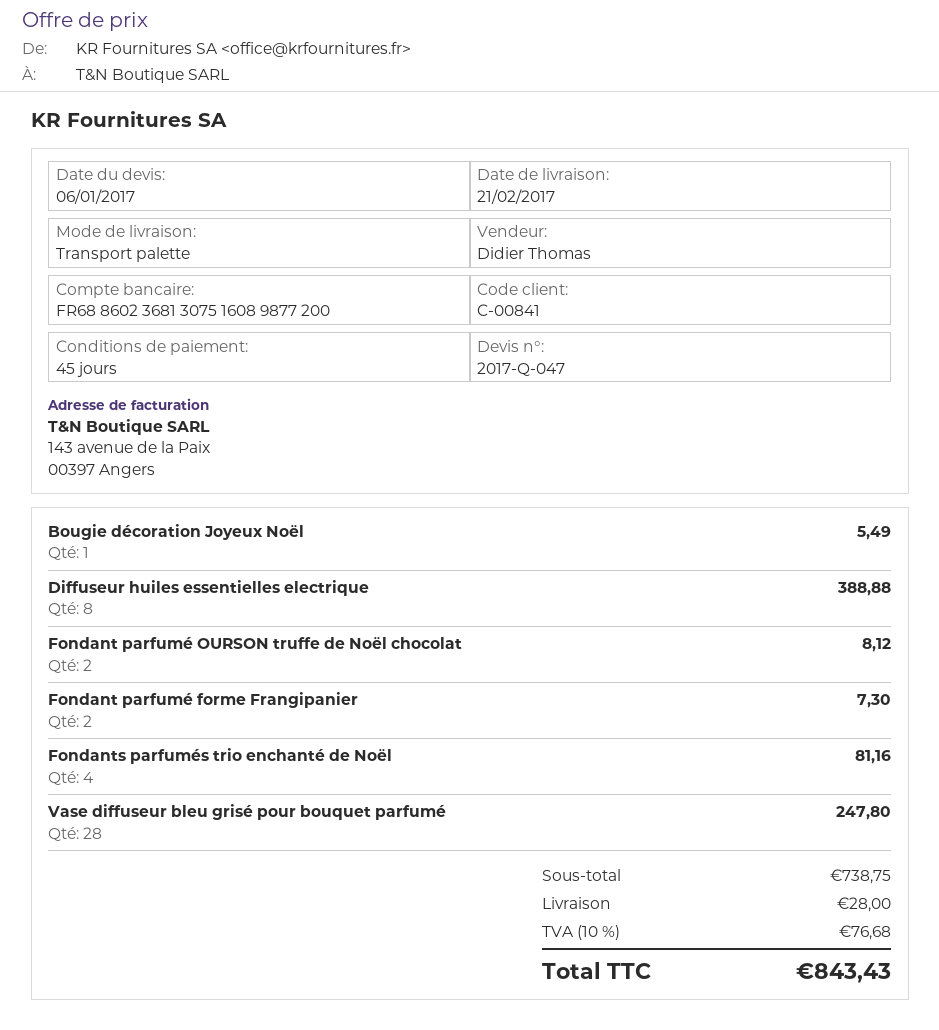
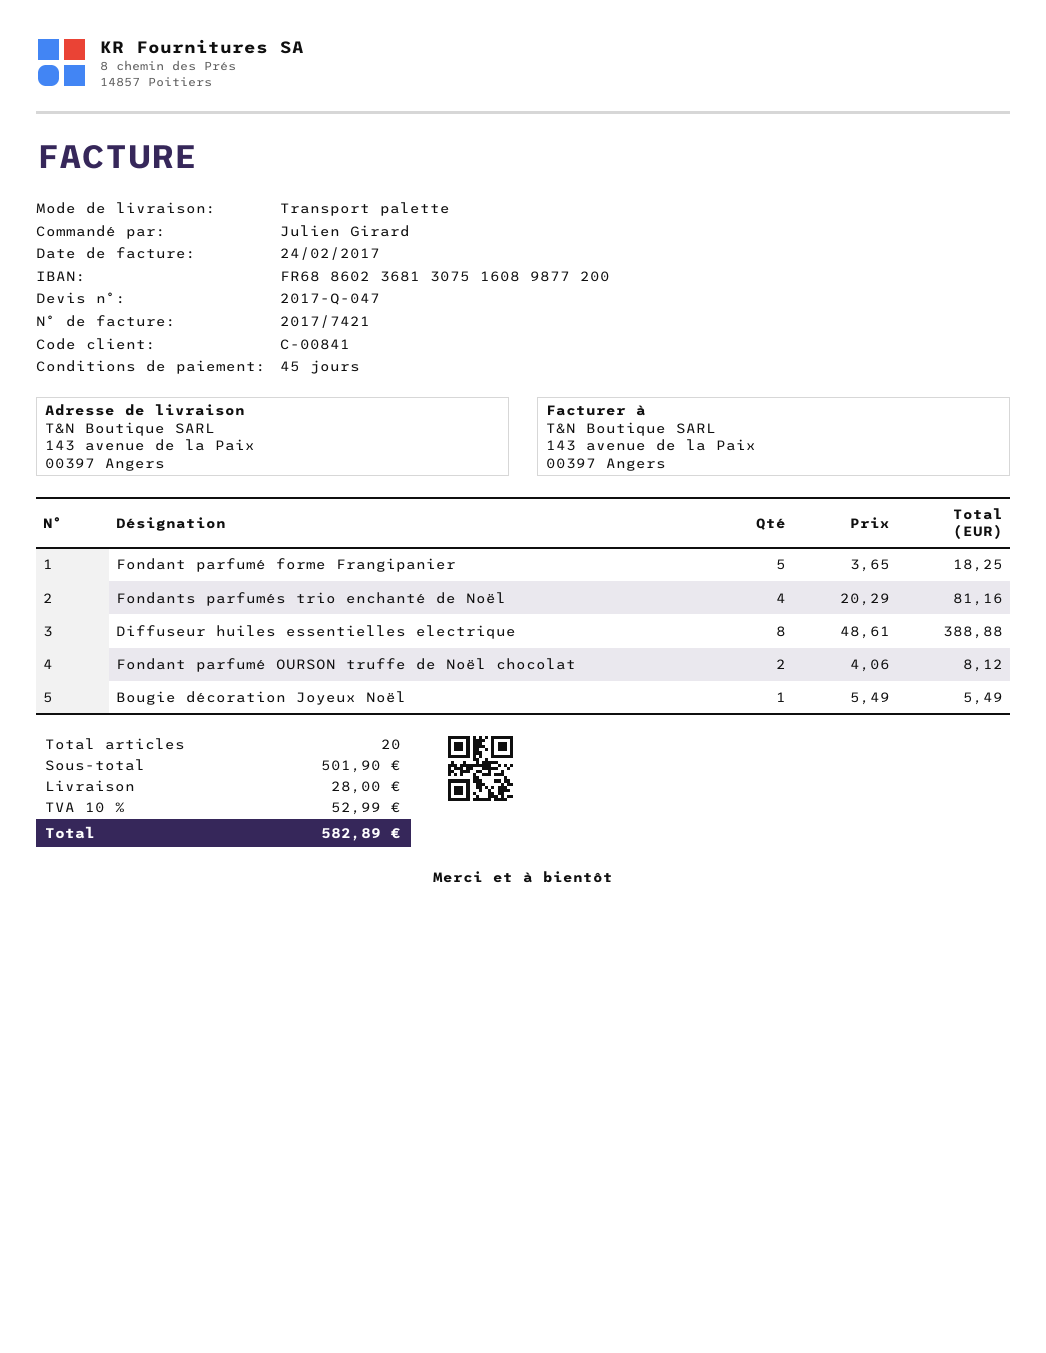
Fondant parfumé forme Frangipanier: 2 for 7.30 -> 5 for 18.25
Vase diffuseur bleu grisé pour bouquet parfumé: 28 for 247.80 -> none
subtotal: 738.75 -> 501.90
tax: 10% = 76.68 -> 10% = 52.99
total: 843.43 -> 582.89

